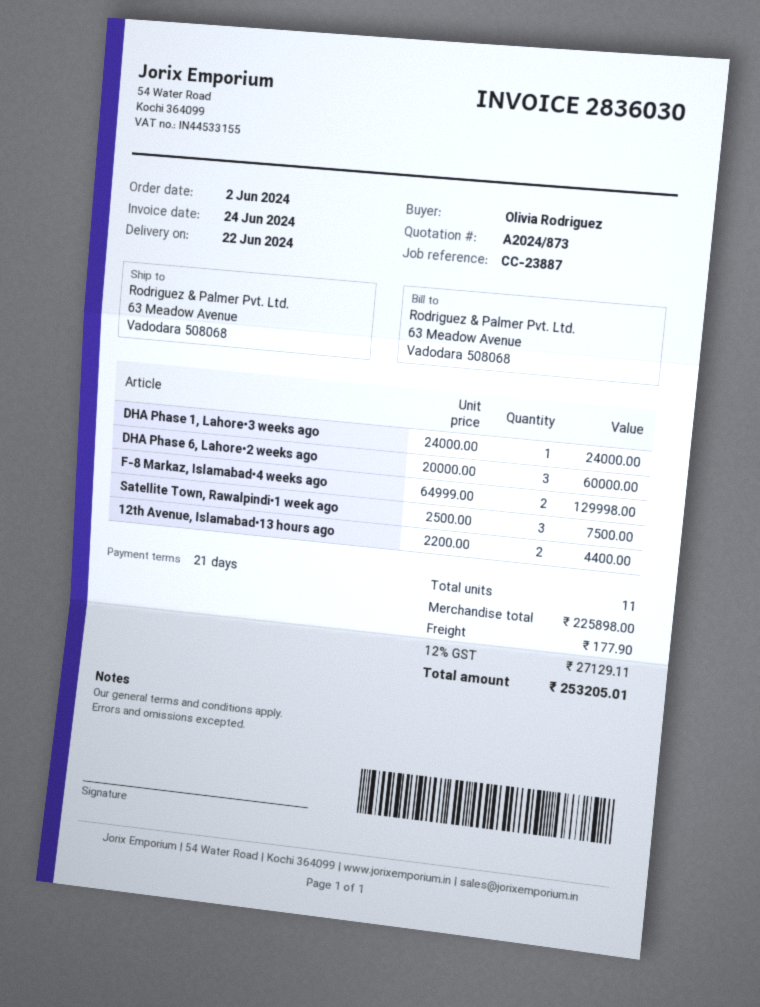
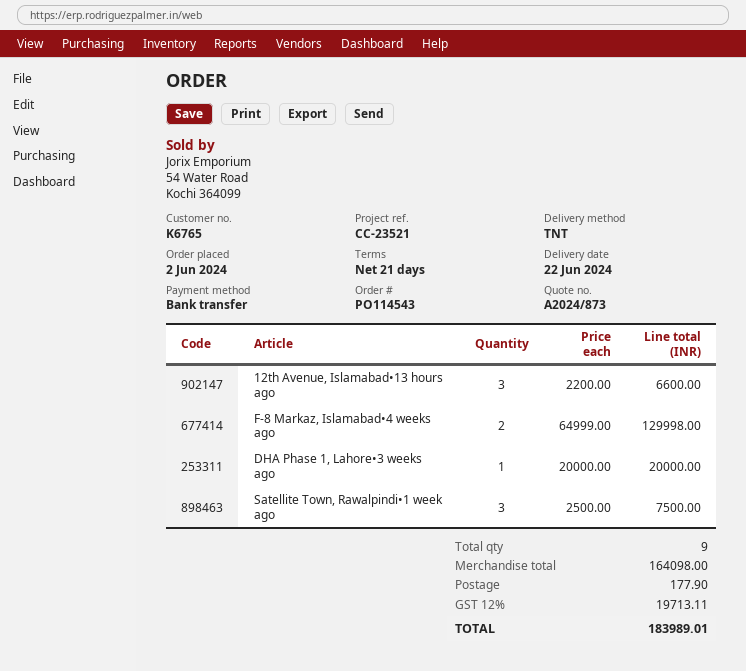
reference: CC-23887 -> CC-23521
DHA Phase 1, Lahore•3 weeks ago: 1 x 24000.00 = 24000.00 -> 1 x 20000.00 = 20000.00
DHA Phase 6, Lahore•2 weeks ago: 3 x 20000.00 = 60000.00 -> none
12th Avenue, Islamabad•13 hours ago: 2 x 2200.00 = 4400.00 -> 3 x 2200.00 = 6600.00
total quantity: 11 -> 9
subtotal: 225898.00 -> 164098.00
tax: 12% = 27129.11 -> 12% = 19713.11
total: 253205.01 -> 183989.01

